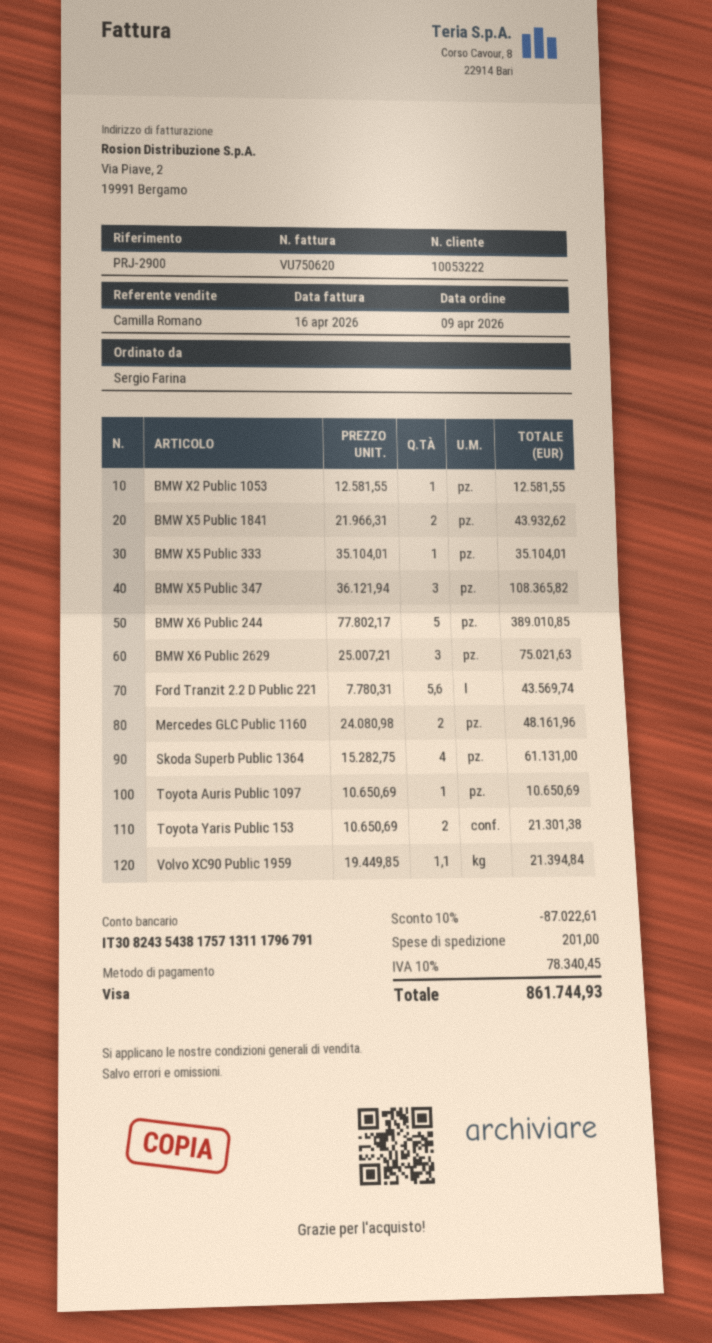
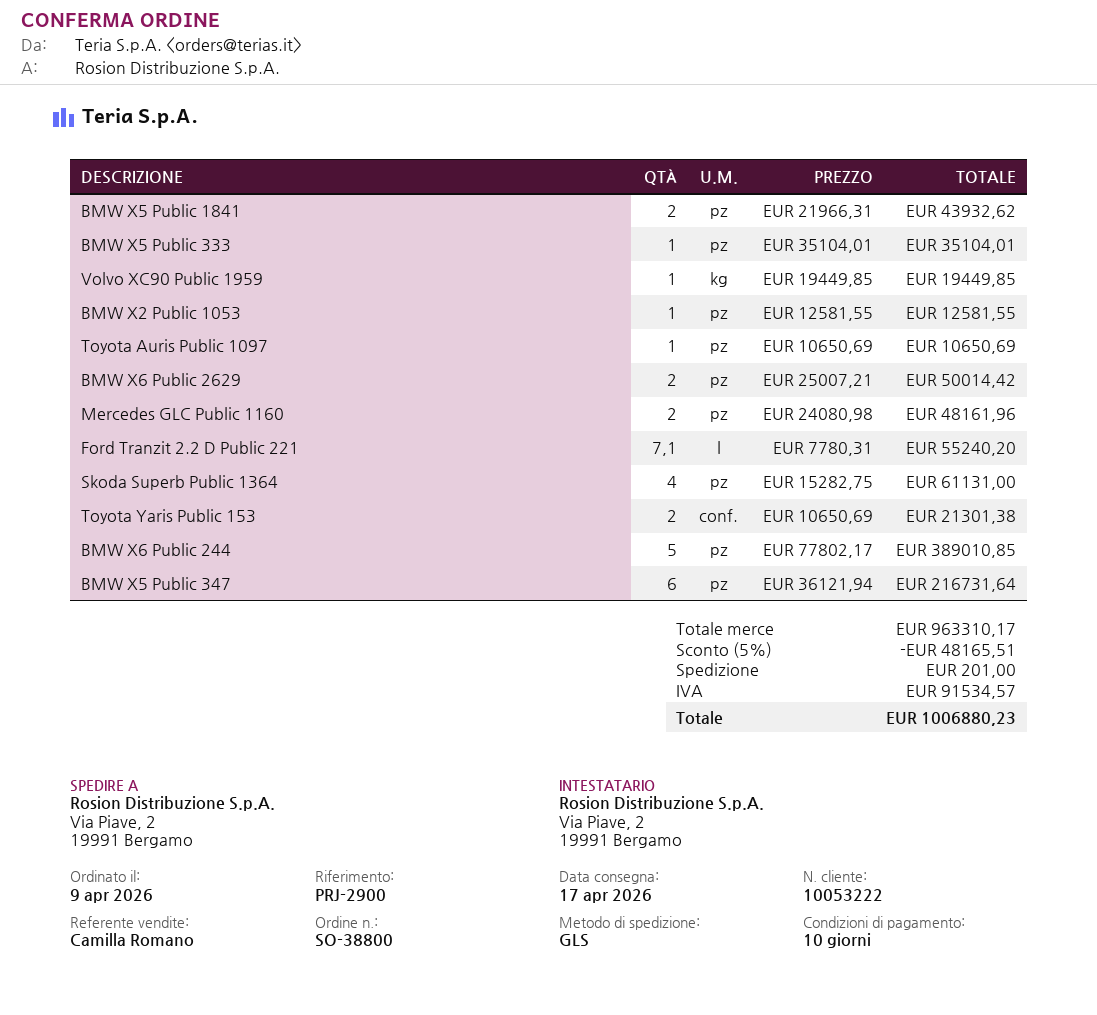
BMW X5 Public 347: 3 x 36121.94 = 108365.82 -> 6 x 36121.94 = 216731.64
BMW X6 Public 2629: 3 x 25007.21 = 75021.63 -> 2 x 25007.21 = 50014.42
Ford Tranzit 2.2 D Public 221: 5.6 x 7780.31 = 43569.74 -> 7.1 x 7780.31 = 55240.20
Volvo XC90 Public 1959: 1.1 x 19449.85 = 21394.84 -> 1 x 19449.85 = 19449.85
discount: 10% = 87022.61 -> 5% = 48165.51
tax: 78340.45 -> 91534.57
total: 861744.93 -> 1006880.23

